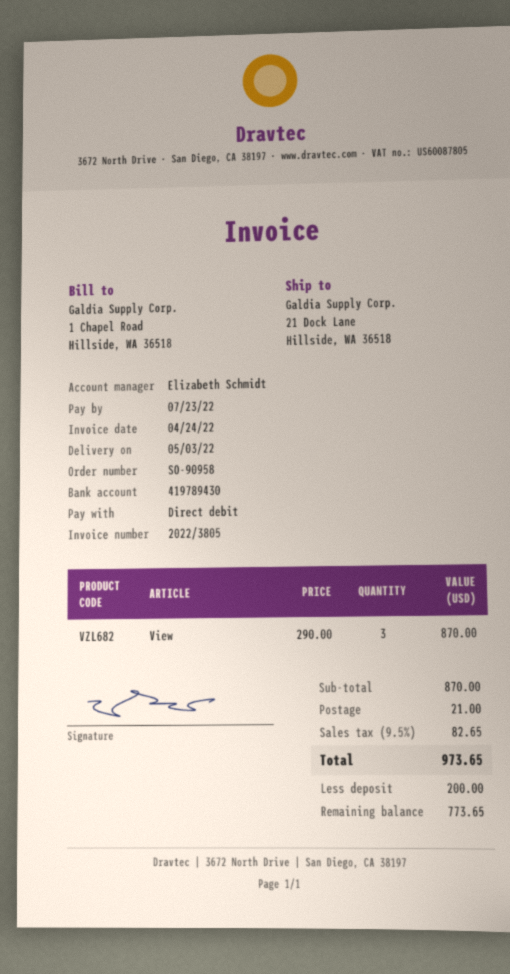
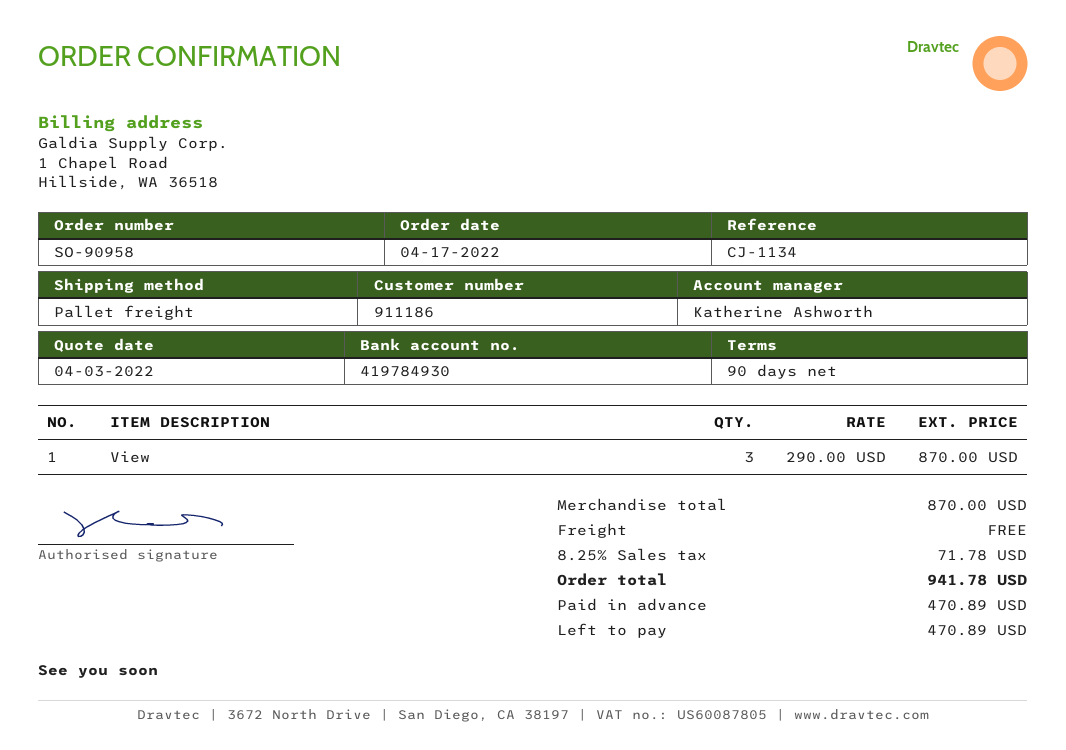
sales rep: Elizabeth Schmidt -> Katherine Ashworth
bank account: 419789430 -> 419784930
shipping: 21.00 -> 0.00
tax: 9.5% = 82.65 -> 8.25% = 71.78
total: 973.65 -> 941.78
deposit: 200.00 -> 470.89
balance: 773.65 -> 470.89

